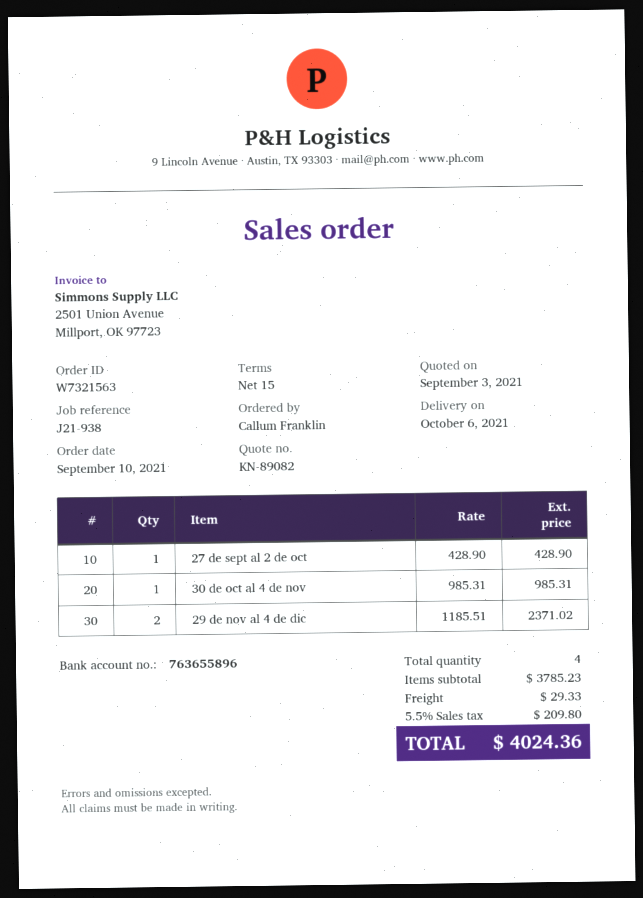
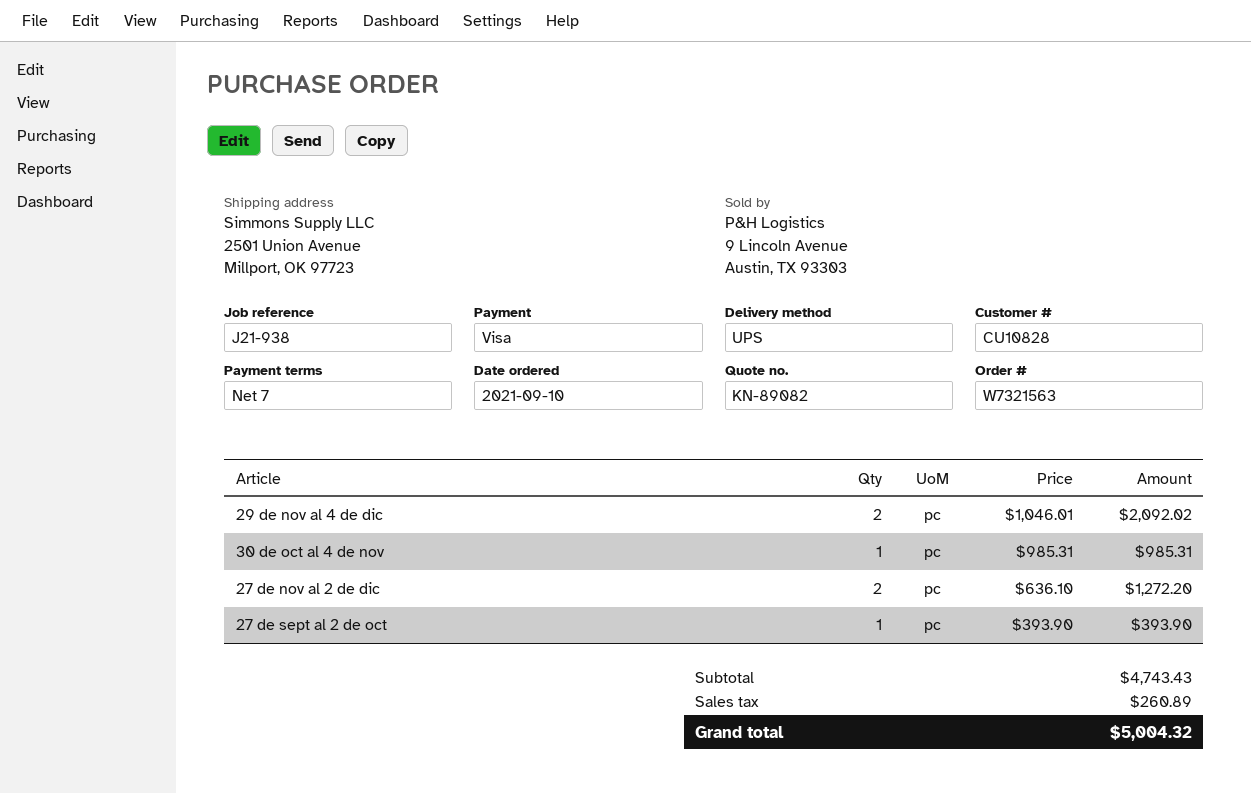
payment terms: 15 days -> 7 days
27 de sept al 2 de oct: 1 x 428.90 = 428.90 -> 1 x 393.90 = 393.90
29 de nov al 4 de dic: 2 x 1185.51 = 2371.02 -> 2 x 1046.01 = 2092.02
27 de nov al 2 de dic: none -> 2 x 636.10 = 1272.20
subtotal: 3785.23 -> 4743.43
shipping: 29.33 -> none
tax: 209.80 -> 260.89
total: 4024.36 -> 5004.32

